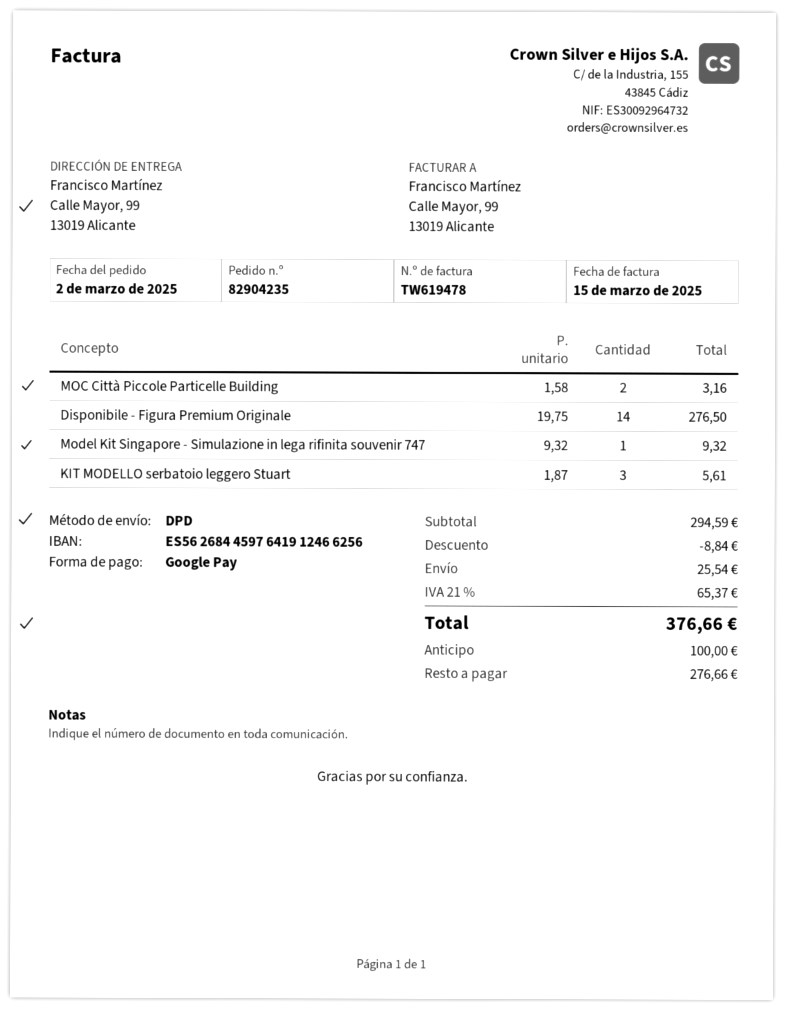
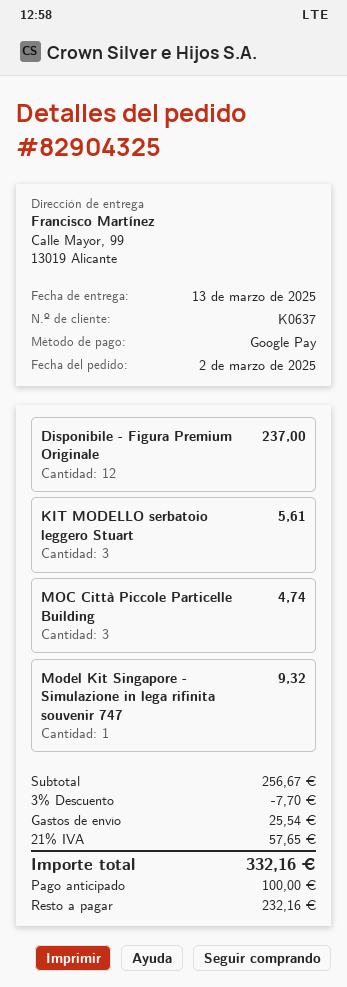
order number: 82904235 -> 82904325
MOC Città Piccole Particelle Building: 2 for 3.16 -> 3 for 4.74
Disponibile - Figura Premium Originale: 14 for 276.50 -> 12 for 237.00
subtotal: 294.59 -> 256.67
discount: 8.84 -> 7.70
tax: 21% = 65.37 -> 21% = 57.65
total: 376.66 -> 332.16
balance: 276.66 -> 232.16

